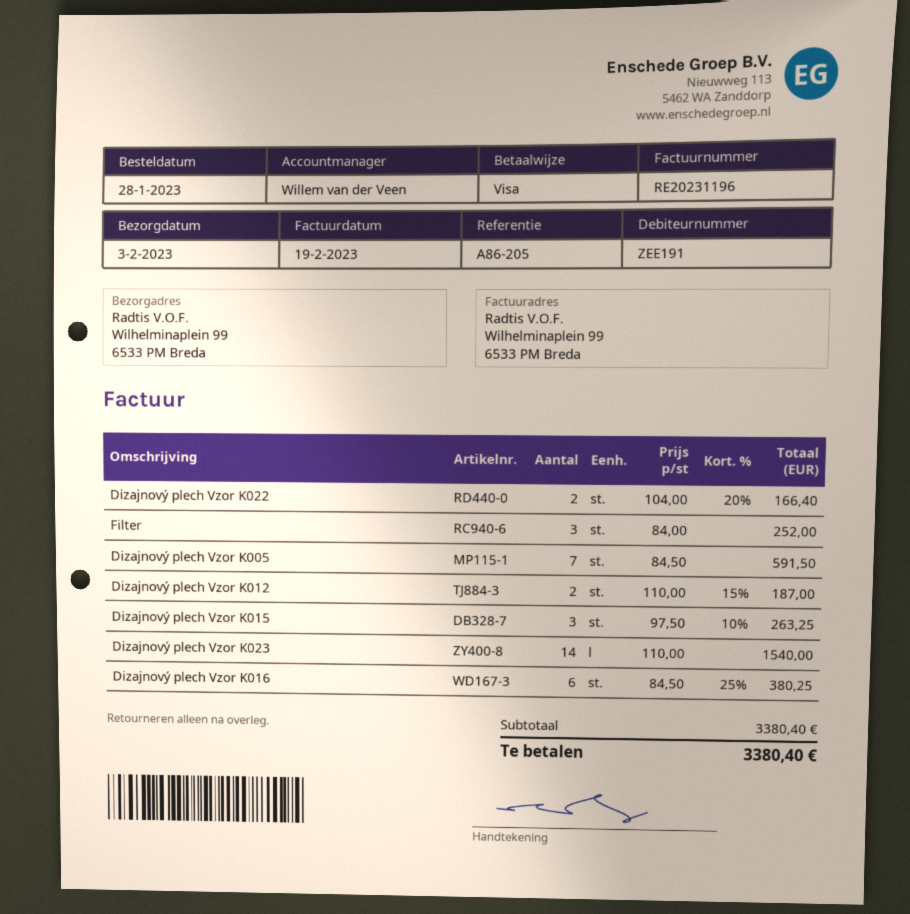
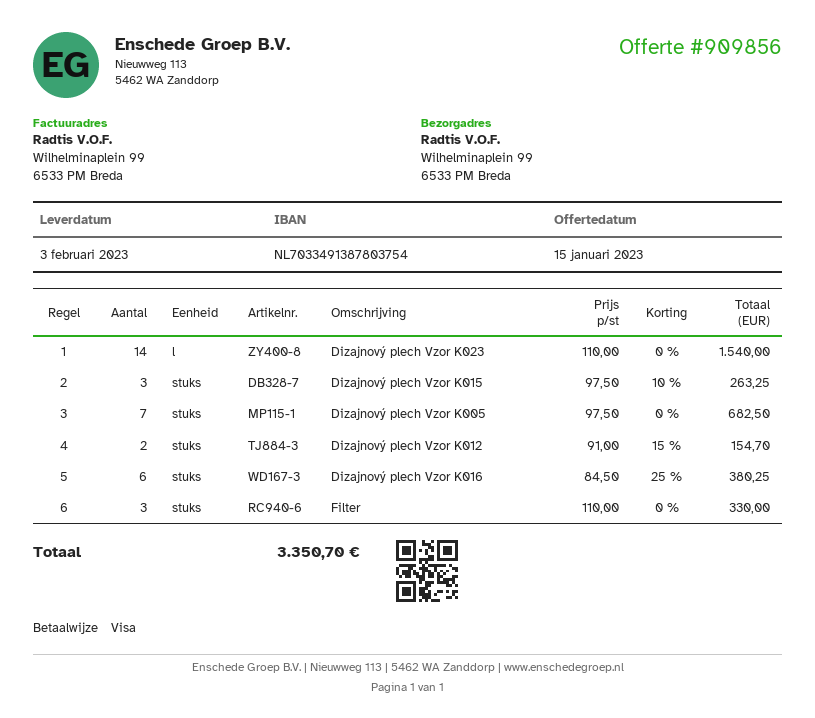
Dizajnový plech Vzor K022: 2 x 104.00 - 20% = 166.40 -> none
Filter: 3 x 84.00 = 252.00 -> 3 x 110.00 = 330.00
Dizajnový plech Vzor K005: 7 x 84.50 = 591.50 -> 7 x 97.50 = 682.50
Dizajnový plech Vzor K012: 2 x 110.00 - 15% = 187.00 -> 2 x 91.00 - 15% = 154.70
total: 3380.40 -> 3350.70

